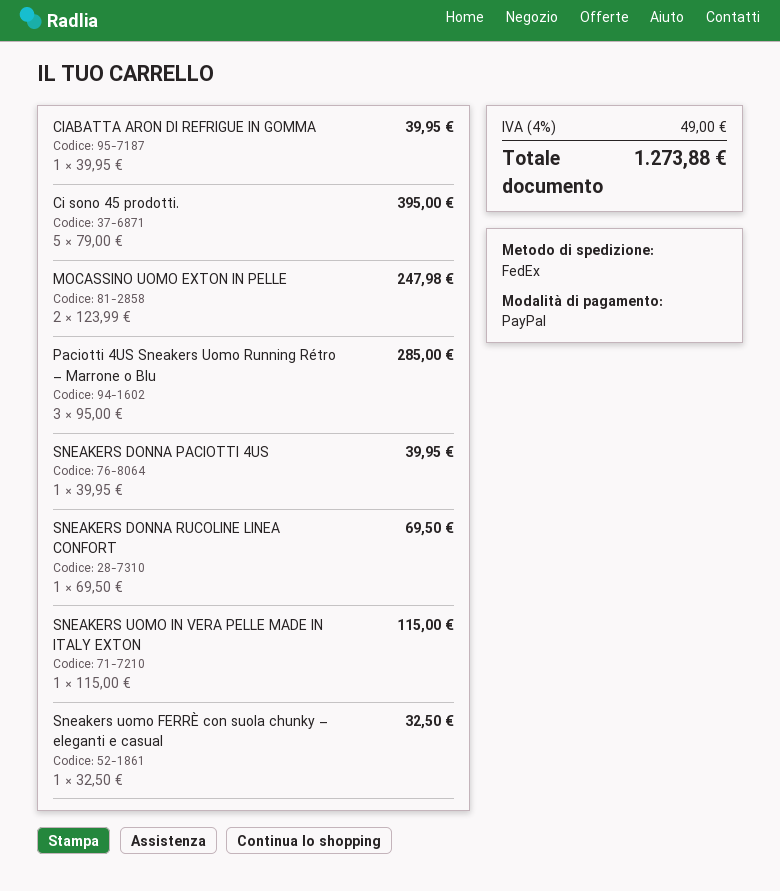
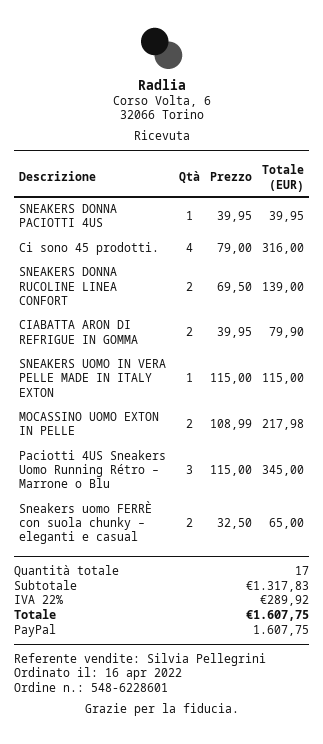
CIABATTA ARON DI REFRIGUE IN GOMMA: 1 x 39.95 = 39.95 -> 2 x 39.95 = 79.90
Ci sono 45 prodotti.: 5 x 79.00 = 395.00 -> 4 x 79.00 = 316.00
MOCASSINO UOMO EXTON IN PELLE: 2 x 123.99 = 247.98 -> 2 x 108.99 = 217.98
Paciotti 4US Sneakers Uomo Running Rétro – Marrone o Blu: 3 x 95.00 = 285.00 -> 3 x 115.00 = 345.00
SNEAKERS DONNA RUCOLINE LINEA CONFORT: 1 x 69.50 = 69.50 -> 2 x 69.50 = 139.00
Sneakers uomo FERRÈ con suola chunky – eleganti e casual: 1 x 32.50 = 32.50 -> 2 x 32.50 = 65.00
tax: 4% = 49.00 -> 22% = 289.92
total: 1273.88 -> 1607.75

